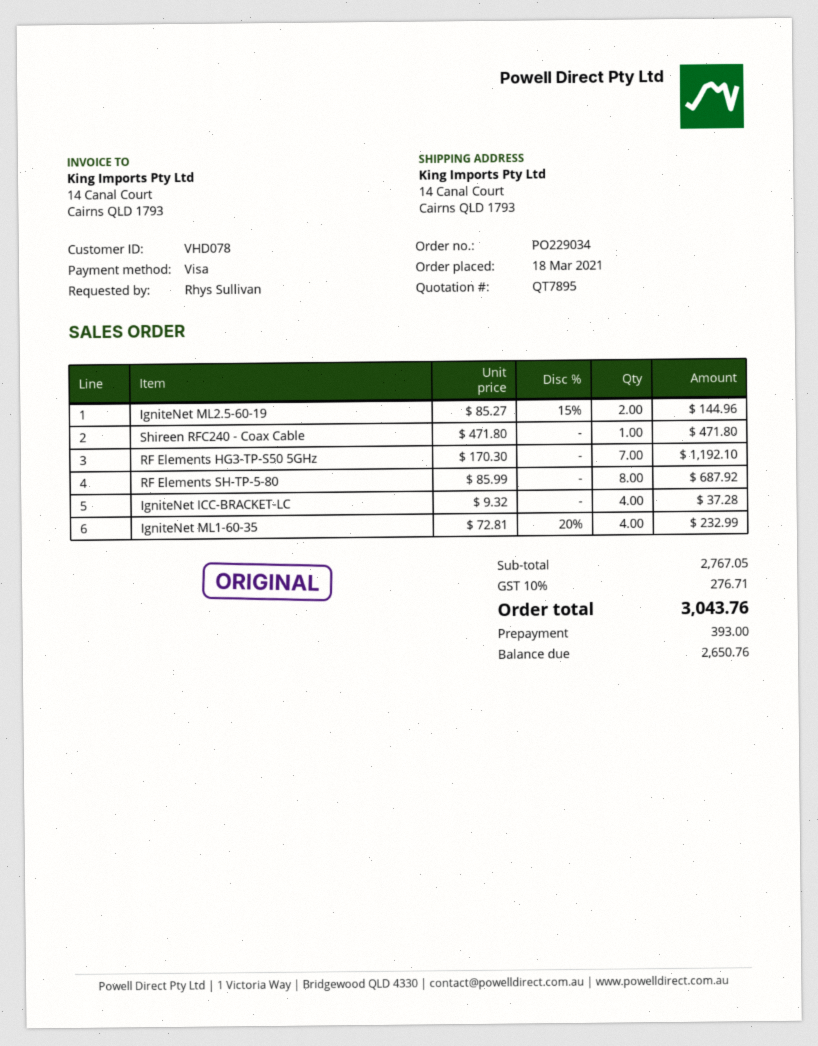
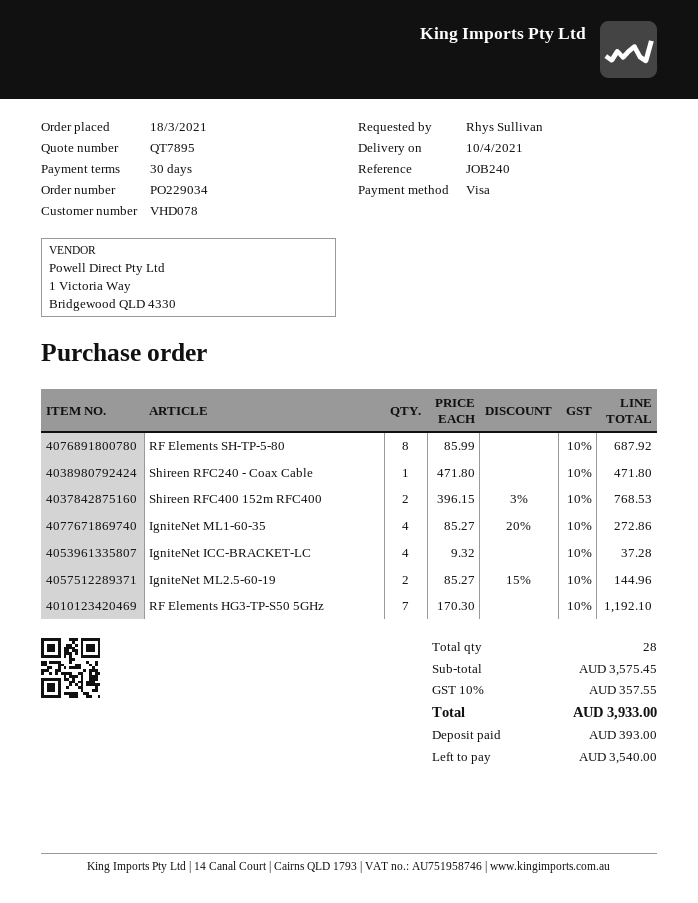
IgniteNet ML1-60-35: 4 x 72.81 - 20% = 232.99 -> 4 x 85.27 - 20% = 272.86
Shireen RFC400 152m RFC400: none -> 2 x 396.15 - 3% = 768.53
subtotal: 2767.05 -> 3575.45
tax: 10% = 276.71 -> 10% = 357.55
total: 3043.76 -> 3933.00
balance: 2650.76 -> 3540.00

